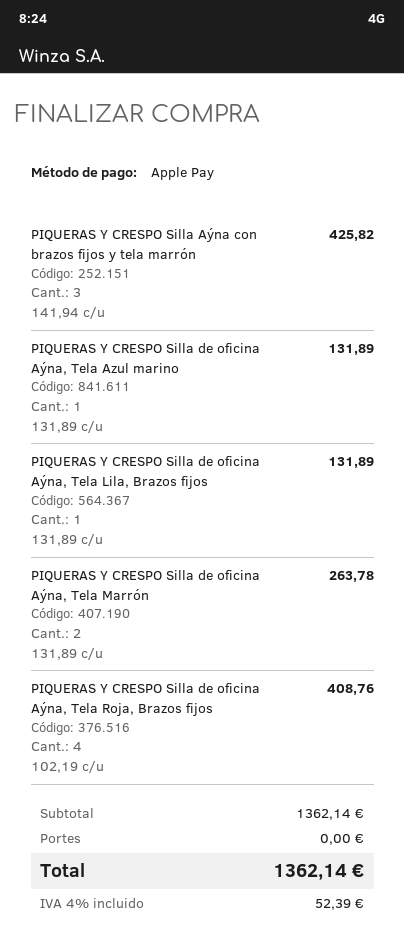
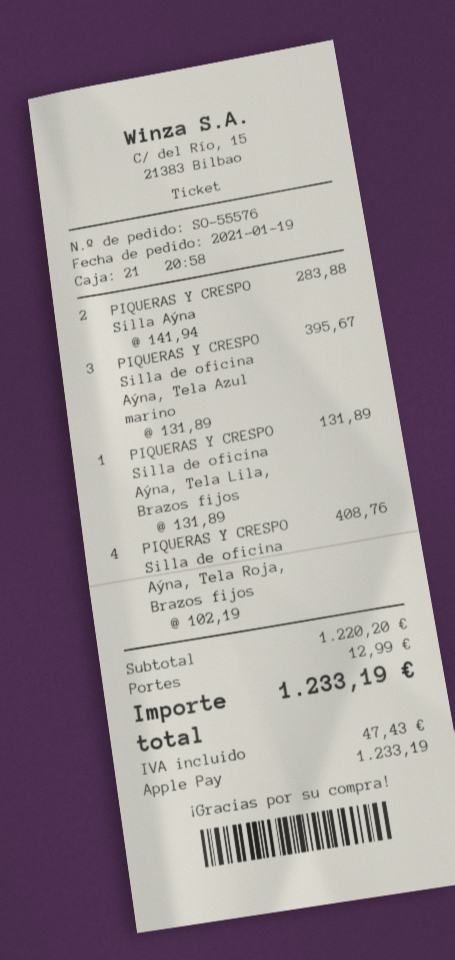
PIQUERAS Y CRESPO Silla Aýna con brazos fijos y tela marrón: 3 x 141.94 = 425.82 -> 2 x 141.94 = 283.88
PIQUERAS Y CRESPO Silla de oficina Aýna, Tela Azul marino: 1 x 131.89 = 131.89 -> 3 x 131.89 = 395.67
PIQUERAS Y CRESPO Silla de oficina Aýna, Tela Marrón: 2 x 131.89 = 263.78 -> none
subtotal: 1362.14 -> 1220.20
shipping: 0.00 -> 12.99
tax: 52.39 -> 47.43
total: 1362.14 -> 1233.19

